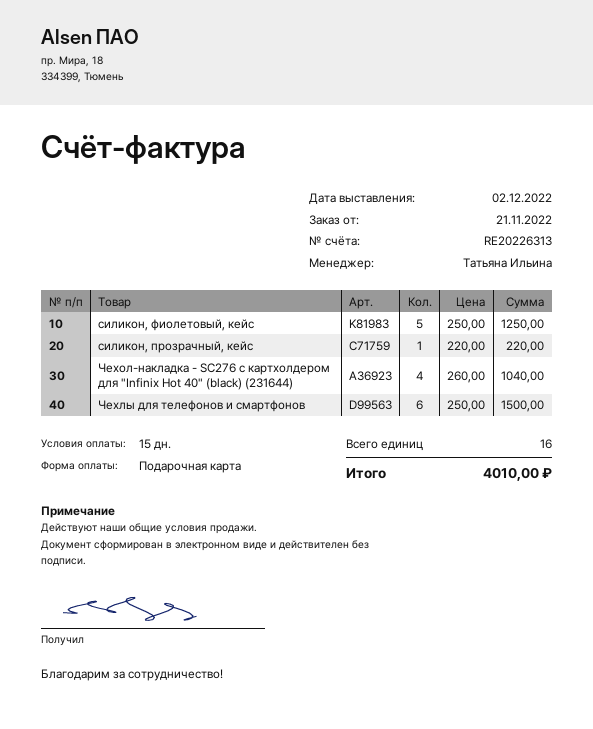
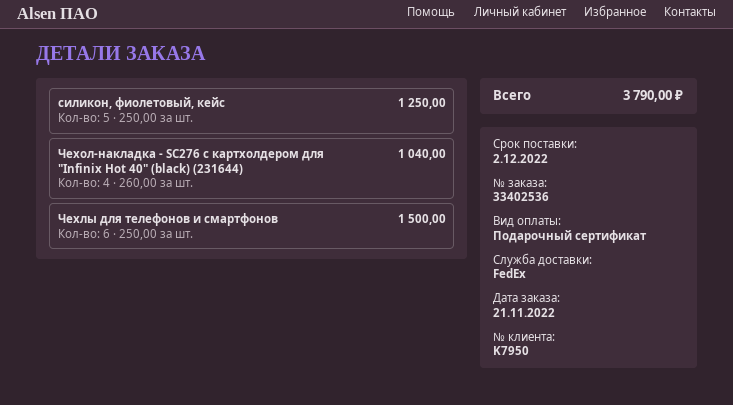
силикон, прозрачный, кейс: 1 x 220.00 = 220.00 -> none
total: 4010.00 -> 3790.00

